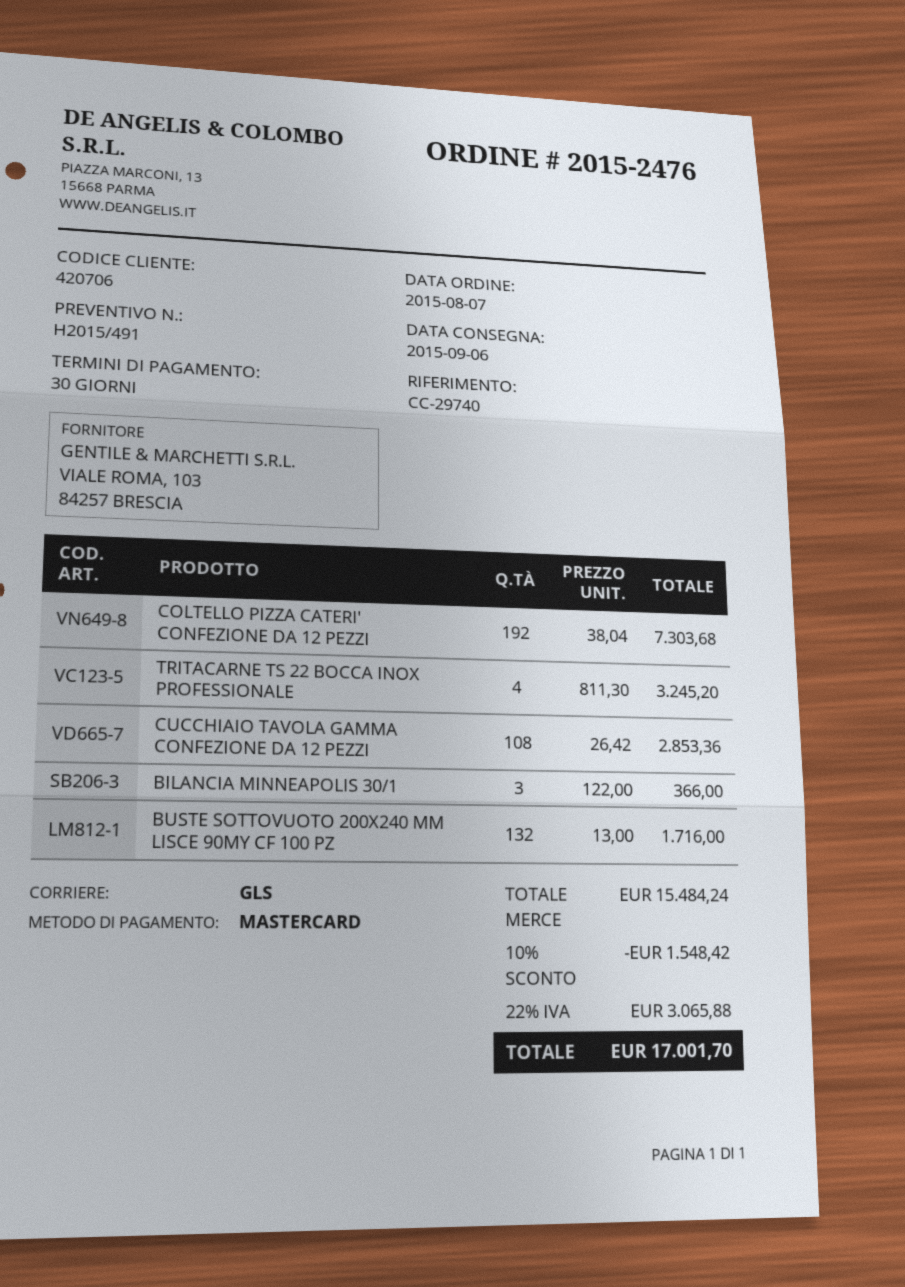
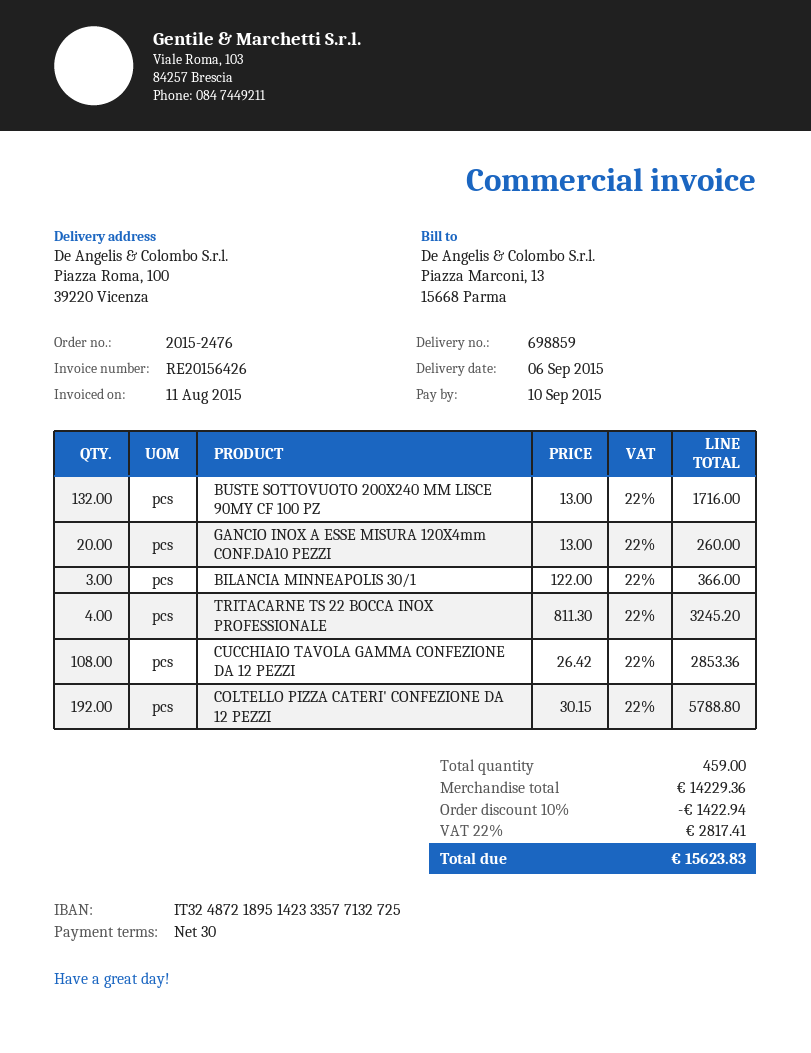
COLTELLO PIZZA CATERI' CONFEZIONE DA 12 PEZZI: 192 x 38.04 = 7303.68 -> 192 x 30.15 = 5788.80
GANCIO INOX A ESSE MISURA 120X4mm CONF.DA10 PEZZI: none -> 20 x 13.00 = 260.00
subtotal: 15484.24 -> 14229.36
discount: 10% = 1548.42 -> 10% = 1422.94
tax: 22% = 3065.88 -> 22% = 2817.41
total: 17001.70 -> 15623.83

